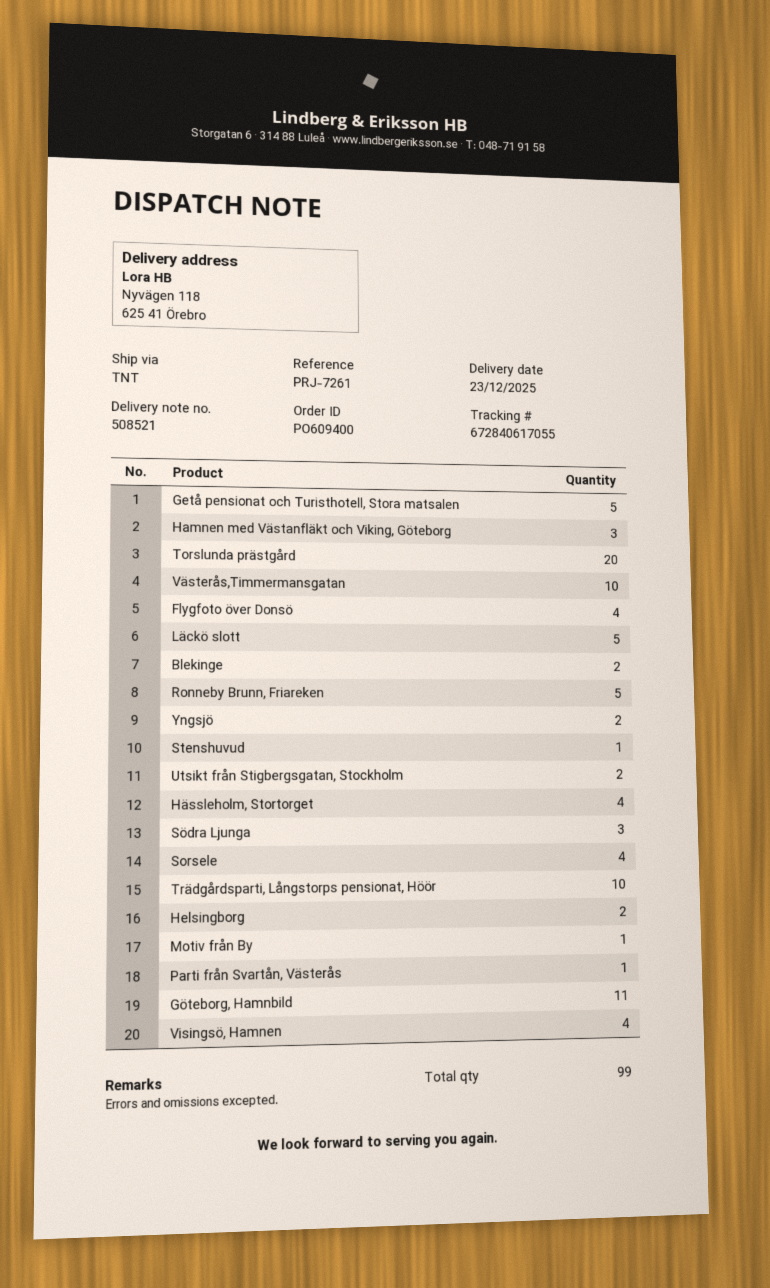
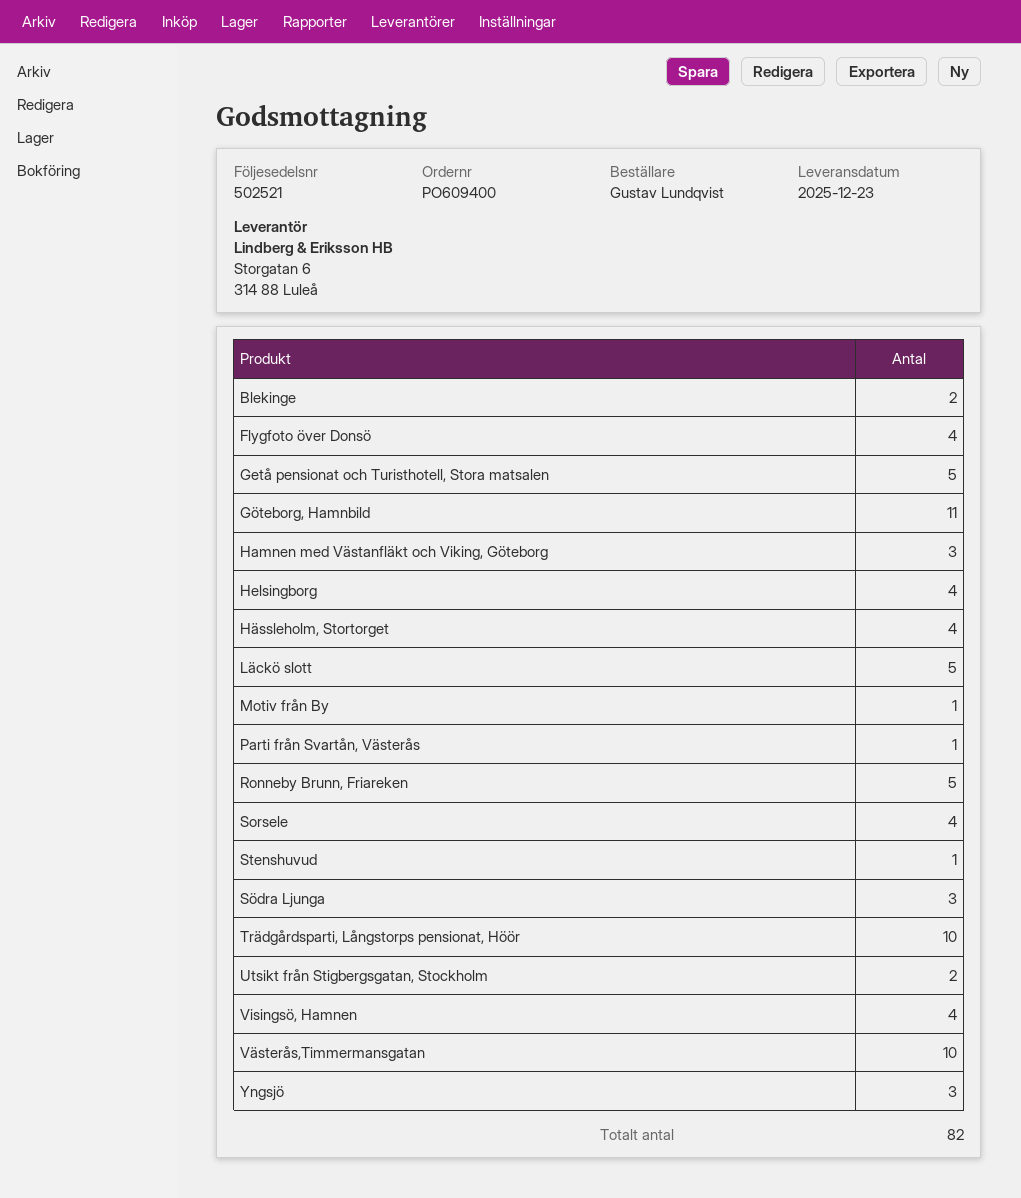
delivery note number: 508521 -> 502521
Torslunda prästgård: 20 -> none
Yngsjö: 2 -> 3
Helsingborg: 2 -> 4
total quantity: 99 -> 82

